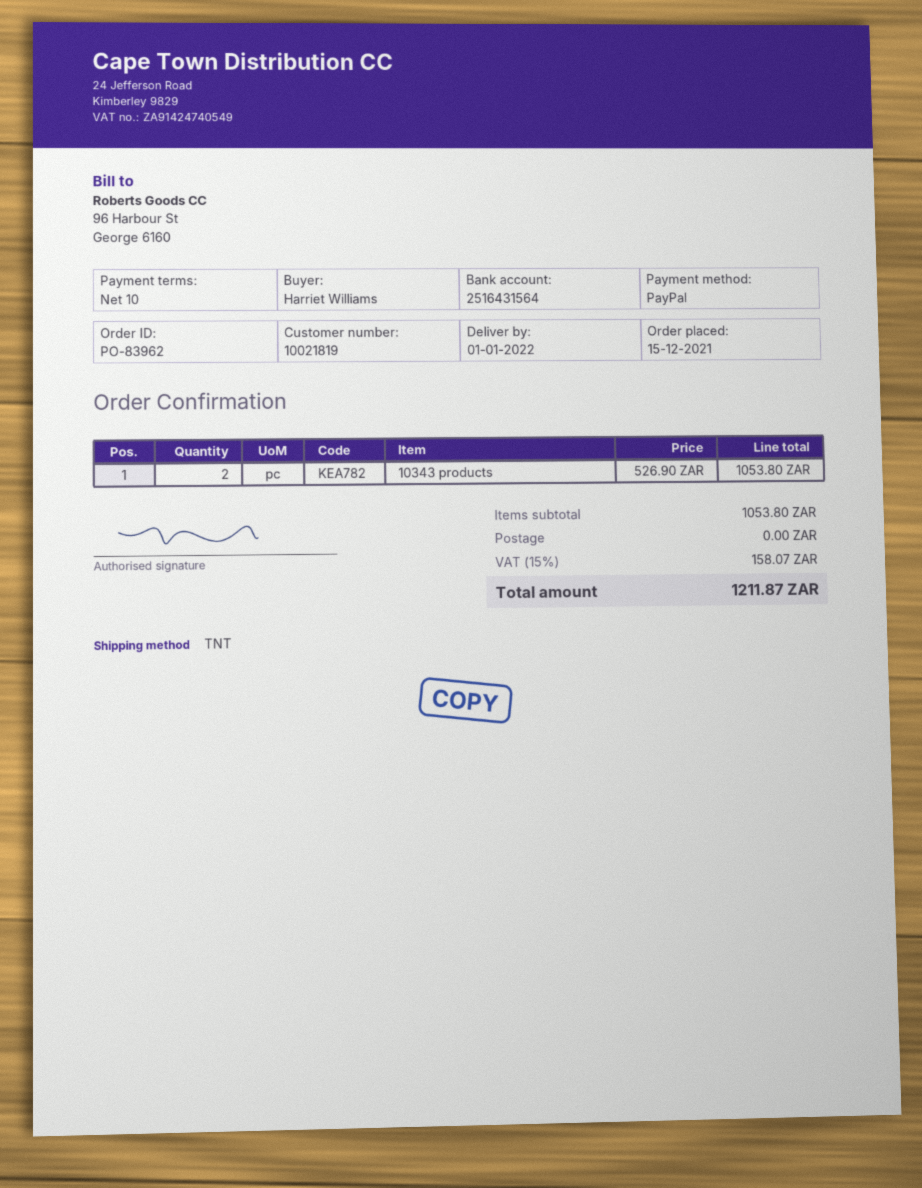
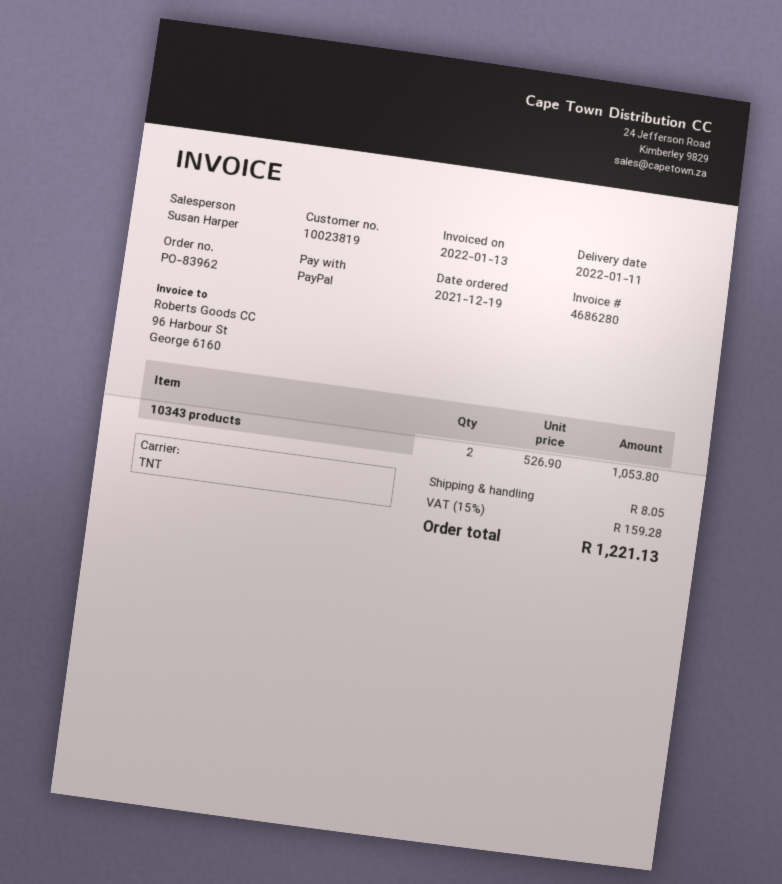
order date: 2021-12-15 -> 2021-12-19
delivery date: 2022-01-01 -> 2022-01-11
customer number: 10021819 -> 10023819
shipping: 0.00 -> 8.05
tax: 15% = 158.07 -> 15% = 159.28
total: 1211.87 -> 1221.13

